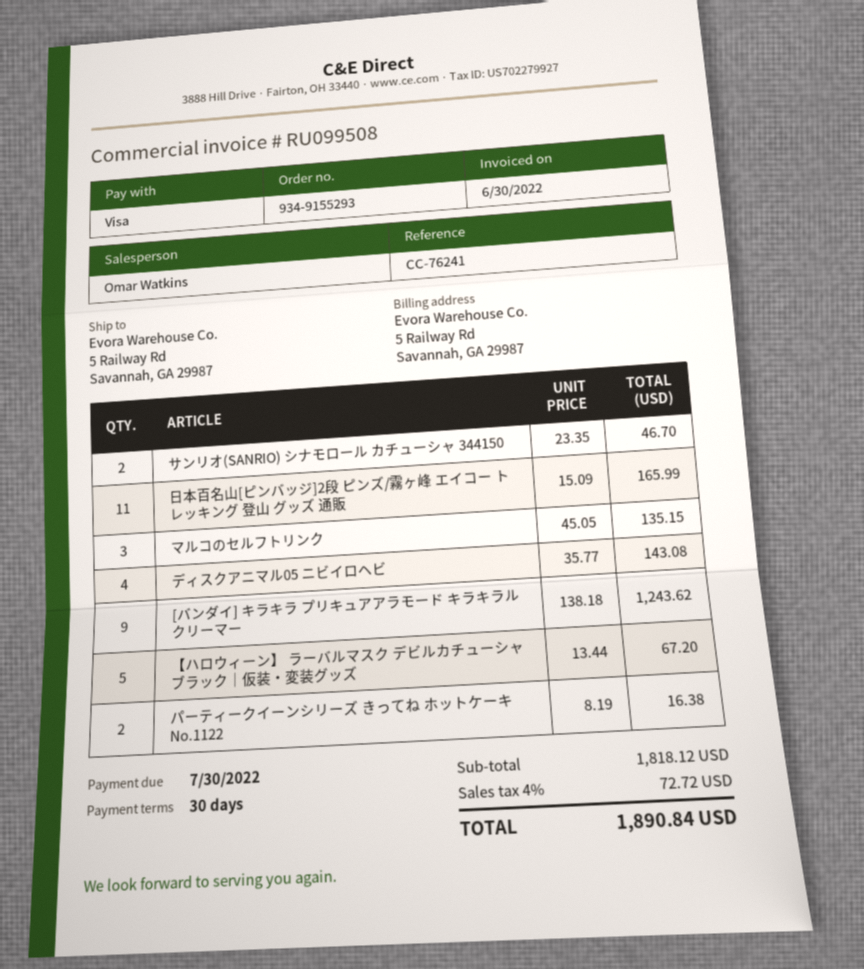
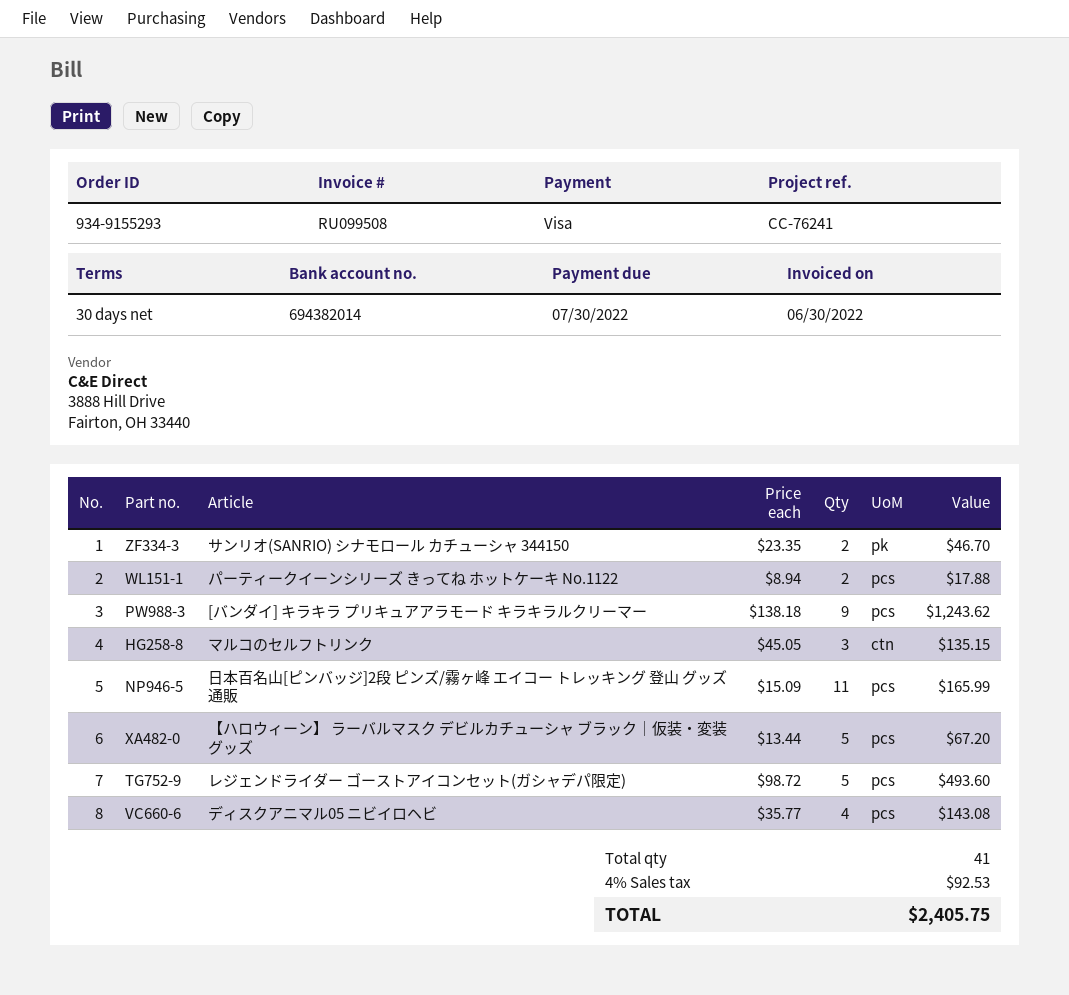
パーティークイーンシリーズ きってね ホットケーキ No.1122: 2 x 8.19 = 16.38 -> 2 x 8.94 = 17.88
レジェンドライダー ゴーストアイコンセット(ガシャデパ限定): none -> 5 x 98.72 = 493.60
tax: 4% = 72.72 -> 4% = 92.53
total: 1890.84 -> 2405.75

